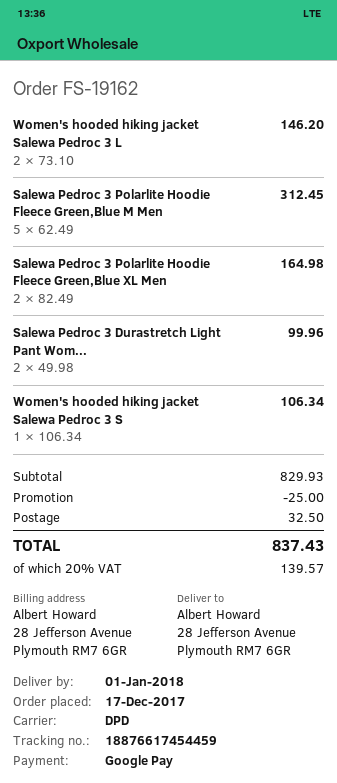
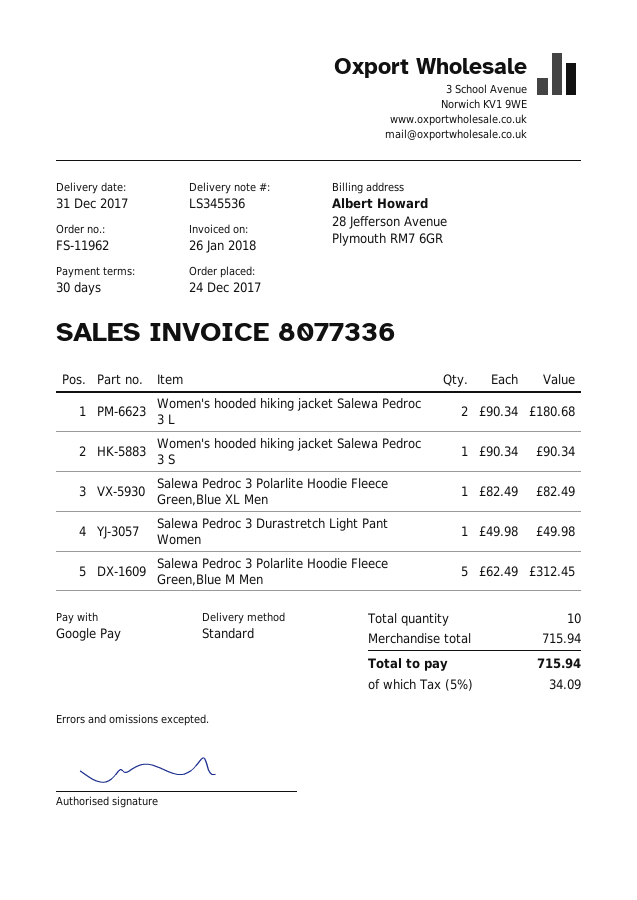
order number: FS-19162 -> FS-11962
order date: 2017-12-17 -> 2017-12-24
delivery date: 2018-01-01 -> 2017-12-31
shipping method: DPD -> standard
Women's hooded hiking jacket Salewa Pedroc 3 L: 2 x 73.10 = 146.20 -> 2 x 90.34 = 180.68
Salewa Pedroc 3 Polarlite Hoodie Fleece Green,Blue XL Men: 2 x 82.49 = 164.98 -> 1 x 82.49 = 82.49
Salewa Pedroc 3 Durastretch Light Pant Wom...: 2 x 49.98 = 99.96 -> 1 x 49.98 = 49.98
Women's hooded hiking jacket Salewa Pedroc 3 S: 1 x 106.34 = 106.34 -> 1 x 90.34 = 90.34
subtotal: 829.93 -> 715.94
discount: 25.00 -> none
shipping: 32.50 -> none
tax: 20% = 139.57 -> 5% = 34.09
total: 837.43 -> 715.94

